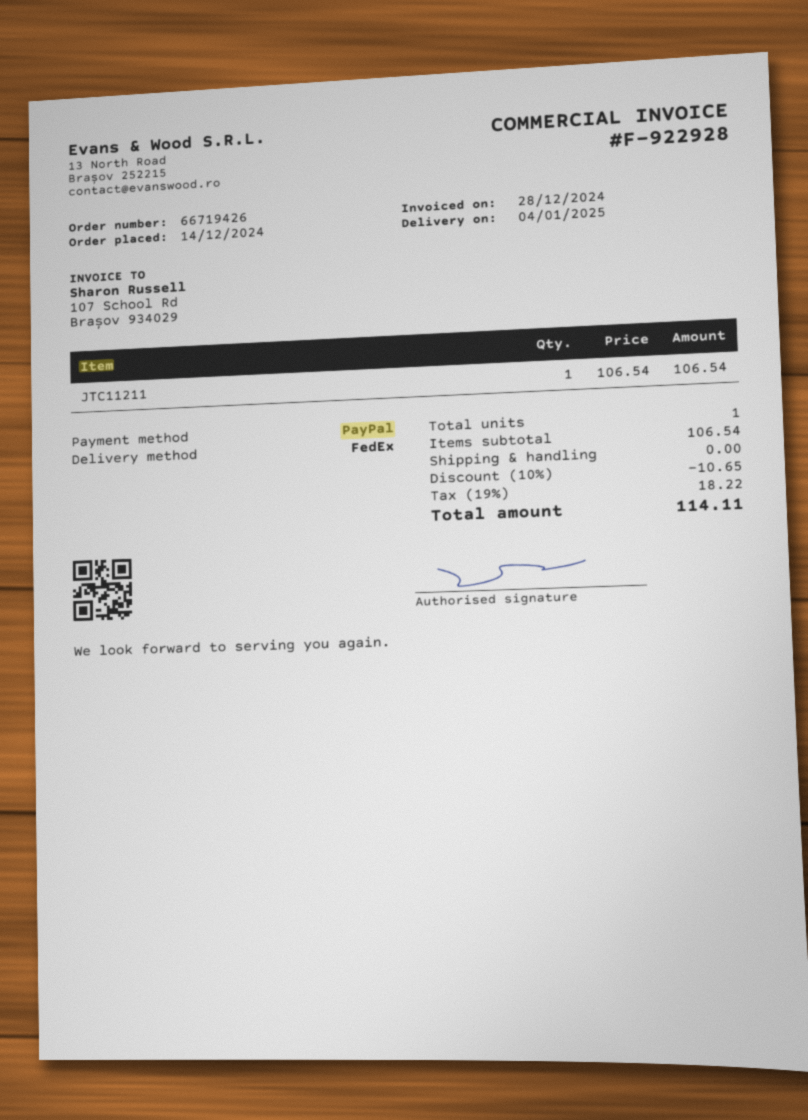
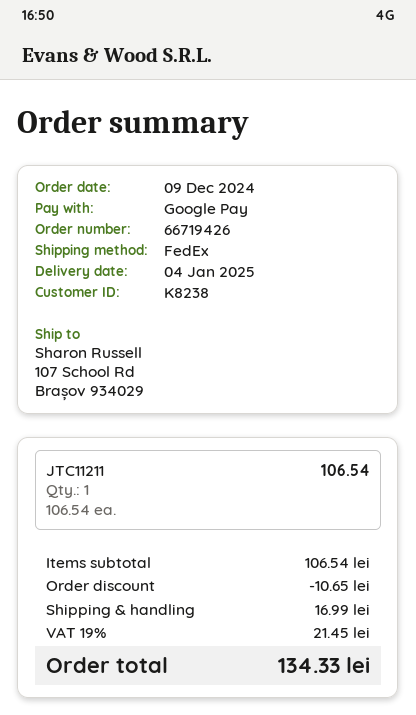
order date: 2024-12-14 -> 2024-12-09
payment method: PayPal -> Google Pay
shipping: 0.00 -> 16.99
tax: 19% = 18.22 -> 19% = 21.45
total: 114.11 -> 134.33

